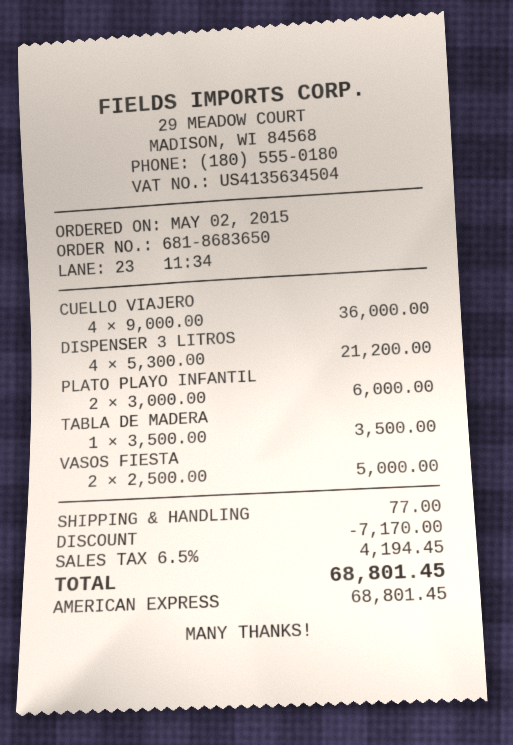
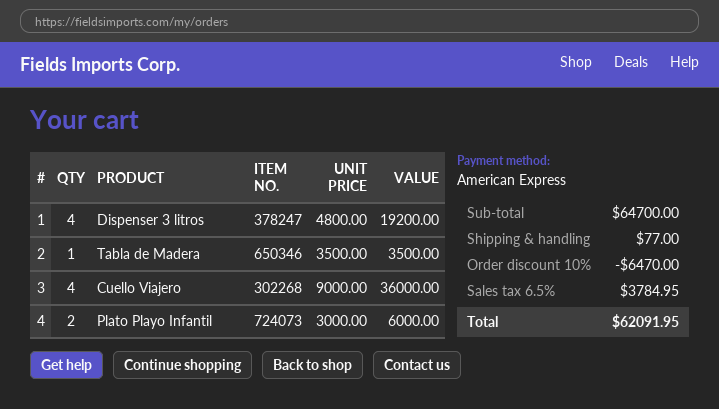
DISPENSER 3 LITROS: 4 x 5300.00 = 21200.00 -> 4 x 4800.00 = 19200.00
VASOS FIESTA: 2 x 2500.00 = 5000.00 -> none
discount: 7170.00 -> 6470.00
tax: 6.5% = 4194.45 -> 6.5% = 3784.95
total: 68801.45 -> 62091.95

